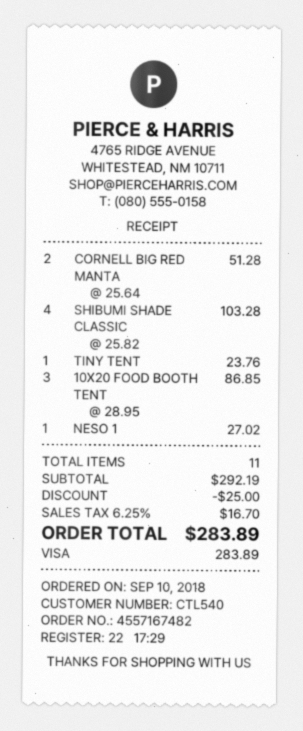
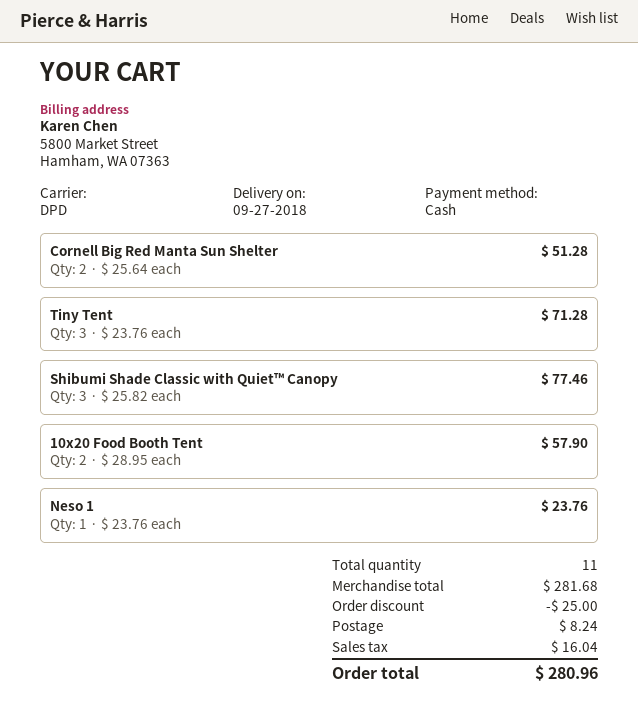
payment method: Visa -> cash
SHIBUMI SHADE CLASSIC: 4 x 25.82 = 103.28 -> 3 x 25.82 = 77.46
TINY TENT: 1 x 23.76 = 23.76 -> 3 x 23.76 = 71.28
10X20 FOOD BOOTH TENT: 3 x 28.95 = 86.85 -> 2 x 28.95 = 57.90
NESO 1: 1 x 27.02 = 27.02 -> 1 x 23.76 = 23.76
subtotal: 292.19 -> 281.68
shipping: none -> 8.24
tax: 16.70 -> 16.04
total: 283.89 -> 280.96

